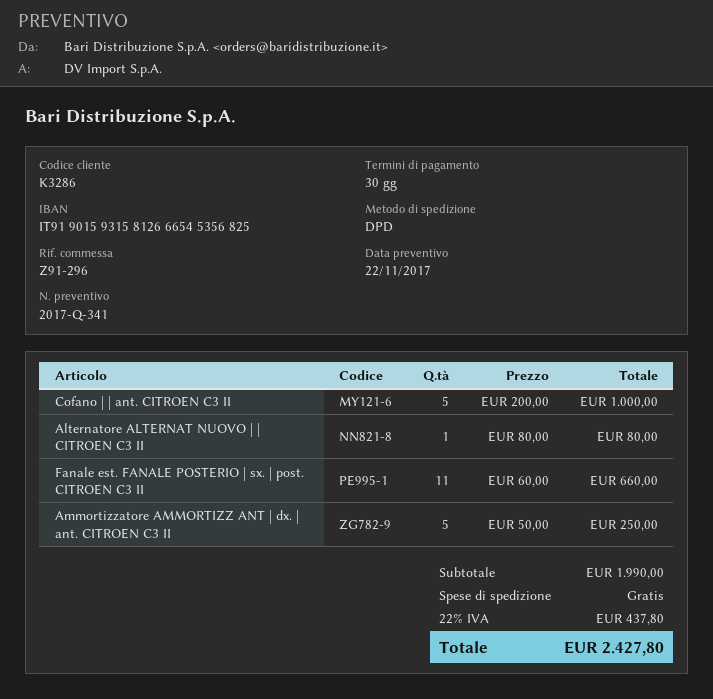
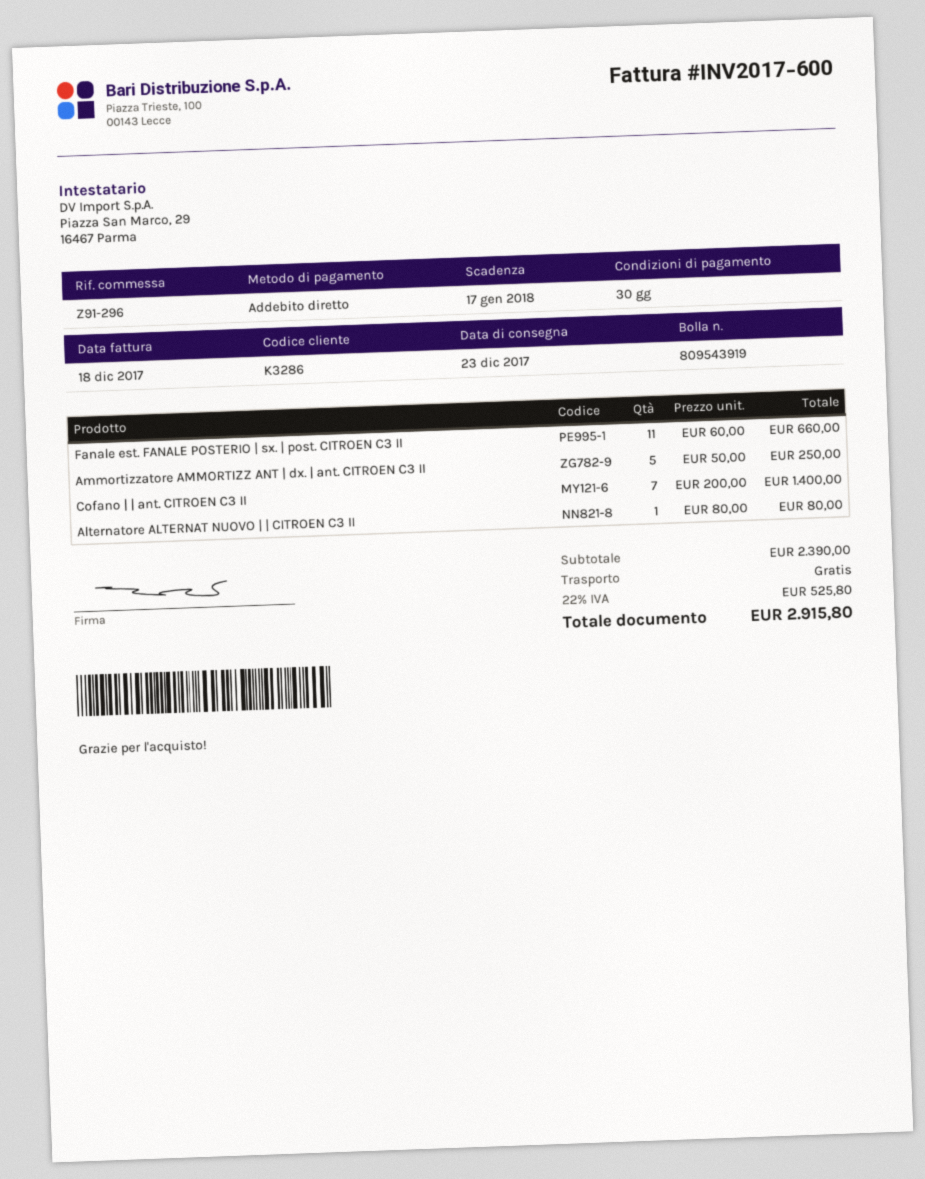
Cofano | | ant. CITROEN C3 II: 5 x 200.00 = 1000.00 -> 7 x 200.00 = 1400.00
subtotal: 1990.00 -> 2390.00
tax: 22% = 437.80 -> 22% = 525.80
total: 2427.80 -> 2915.80

